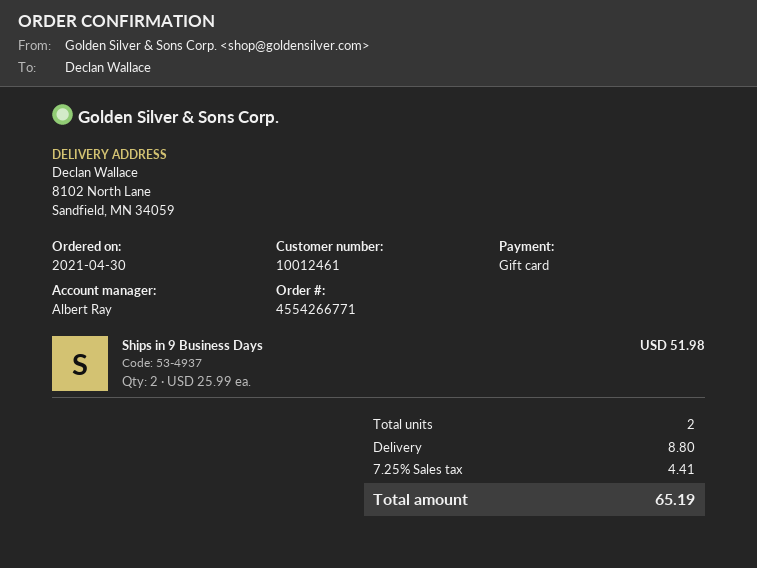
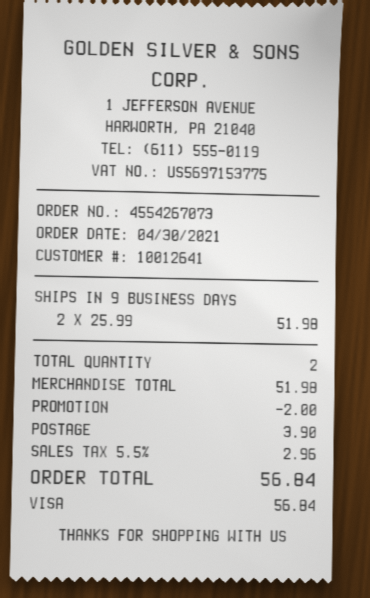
order number: 4554266771 -> 4554267073
customer number: 10012461 -> 10012641
payment method: gift card -> Visa
discount: none -> 2.00
shipping: 8.80 -> 3.90
tax: 7.25% = 4.41 -> 5.5% = 2.96
total: 65.19 -> 56.84

